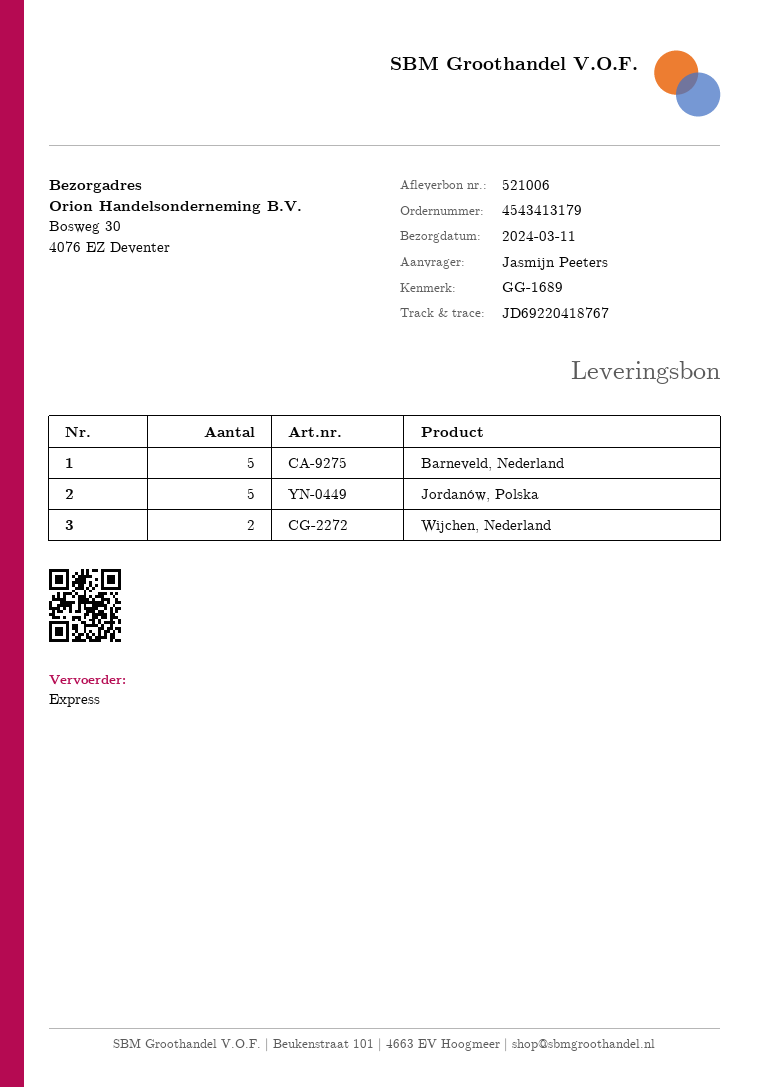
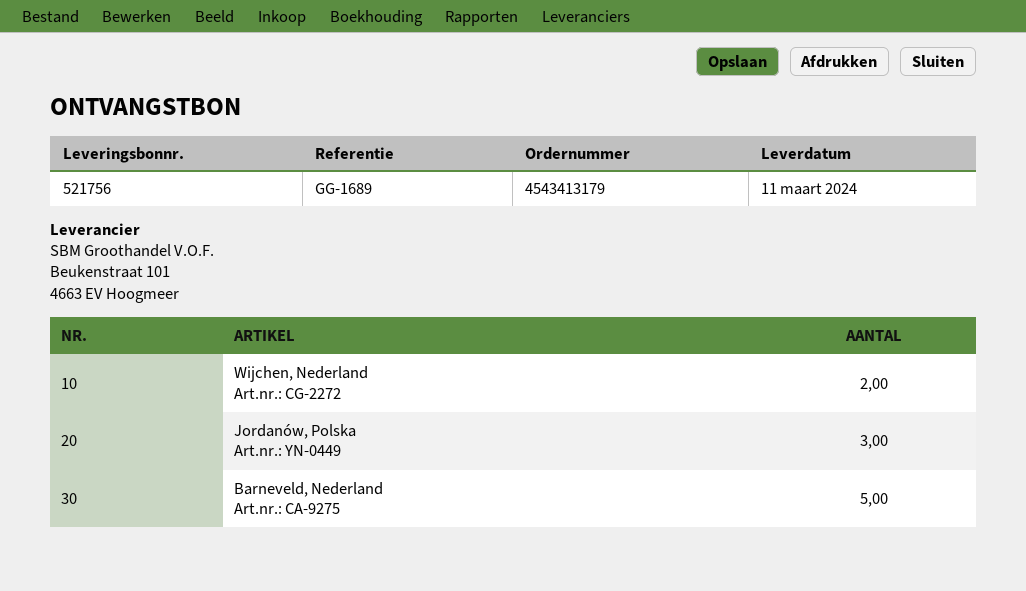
delivery note number: 521006 -> 521756
Jordanów, Polska: 5 -> 3

